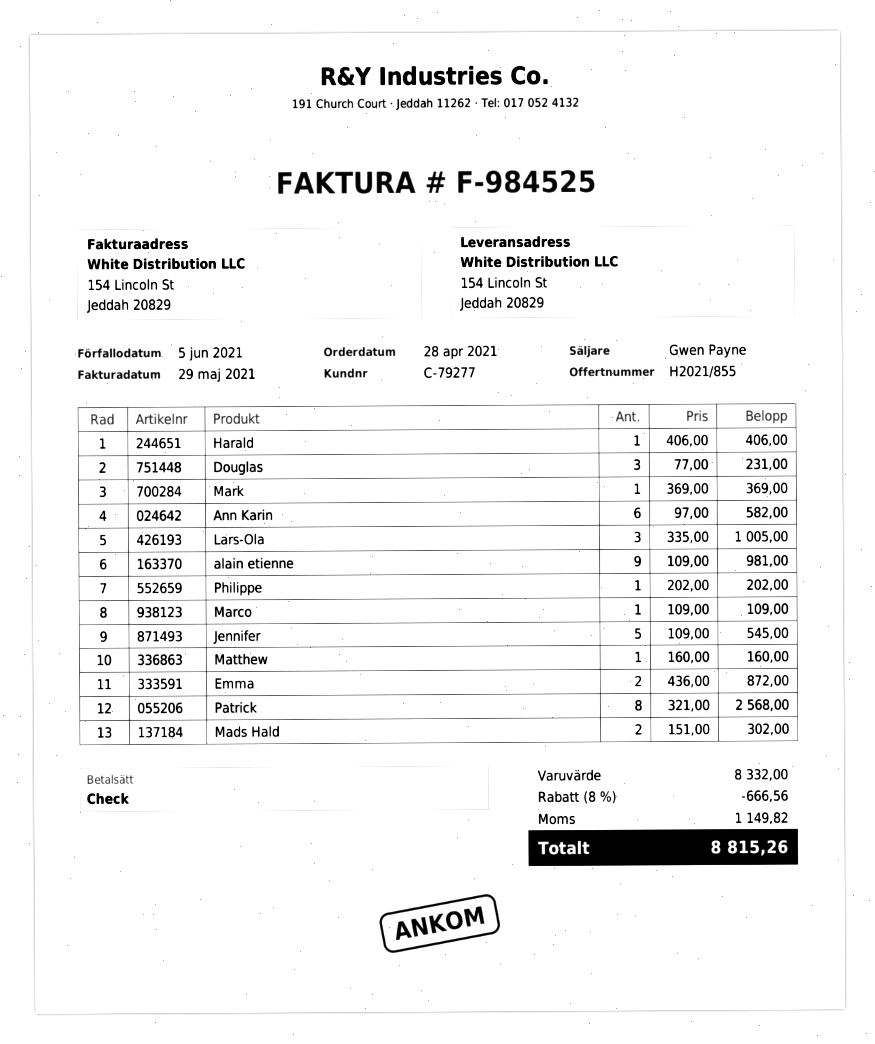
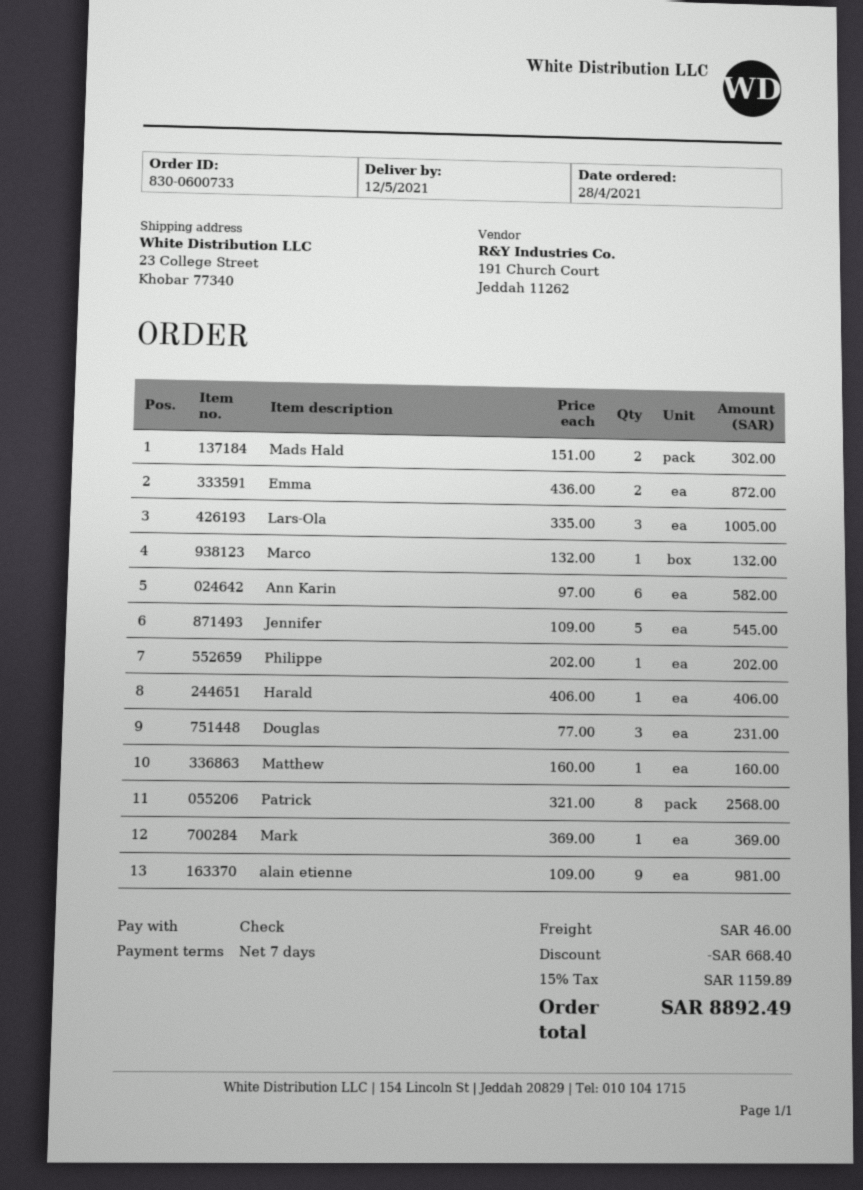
ship to: 154 Lincoln St, Jeddah 20829 -> 23 College Street, Khobar 77340
Marco: 1 x 109.00 = 109.00 -> 1 x 132.00 = 132.00
discount: 666.56 -> 668.40
shipping: none -> 46.00
tax: 1149.82 -> 1159.89
total: 8815.26 -> 8892.49

